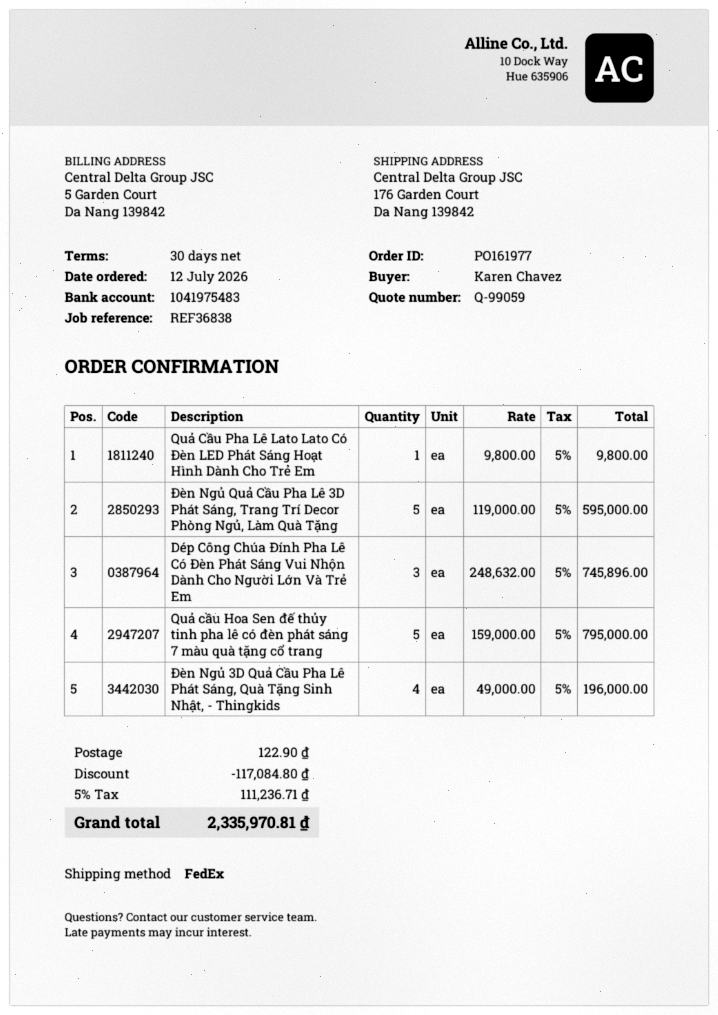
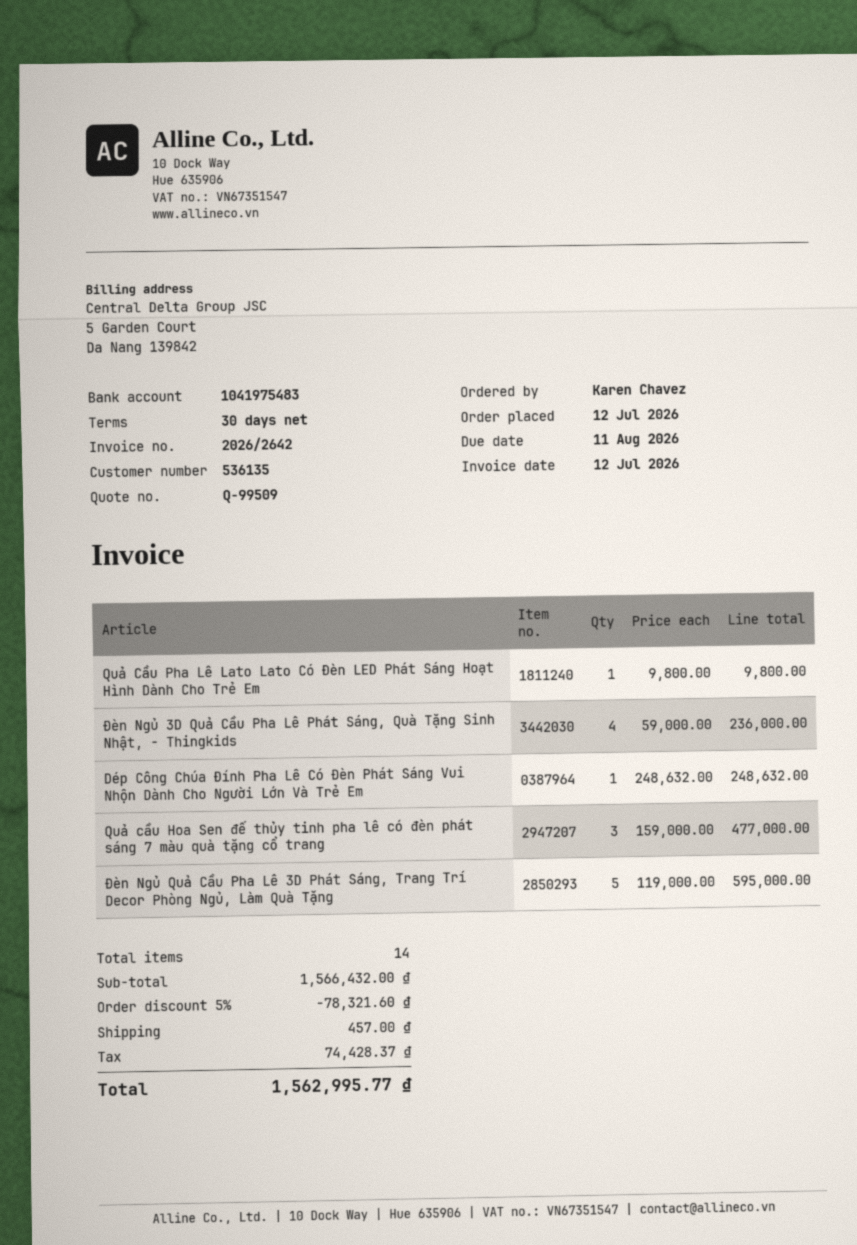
quote number: Q-99059 -> Q-99509
Dép Công Chúa Đính Pha Lê Có Đèn Phát Sáng Vui Nhộn Dành Cho Người Lớn Và Trẻ Em: 3 x 248632.00 = 745896.00 -> 1 x 248632.00 = 248632.00
Quả cầu Hoa Sen đế thủy tinh pha lê có đèn phát sáng 7 màu quà tặng cổ trang: 5 x 159000.00 = 795000.00 -> 3 x 159000.00 = 477000.00
Đèn Ngủ 3D Quả Cầu Pha Lê Phát Sáng, Quà Tặng Sinh Nhật, - Thingkids: 4 x 49000.00 = 196000.00 -> 4 x 59000.00 = 236000.00
discount: 117084.80 -> 78321.60
shipping: 122.90 -> 457.00
tax: 111236.71 -> 74428.37
total: 2335970.81 -> 1562995.77

